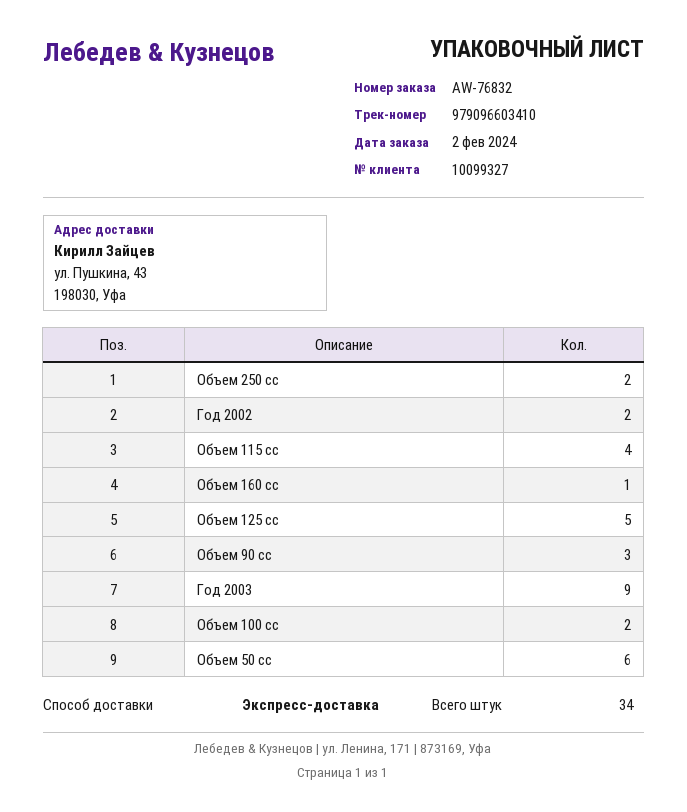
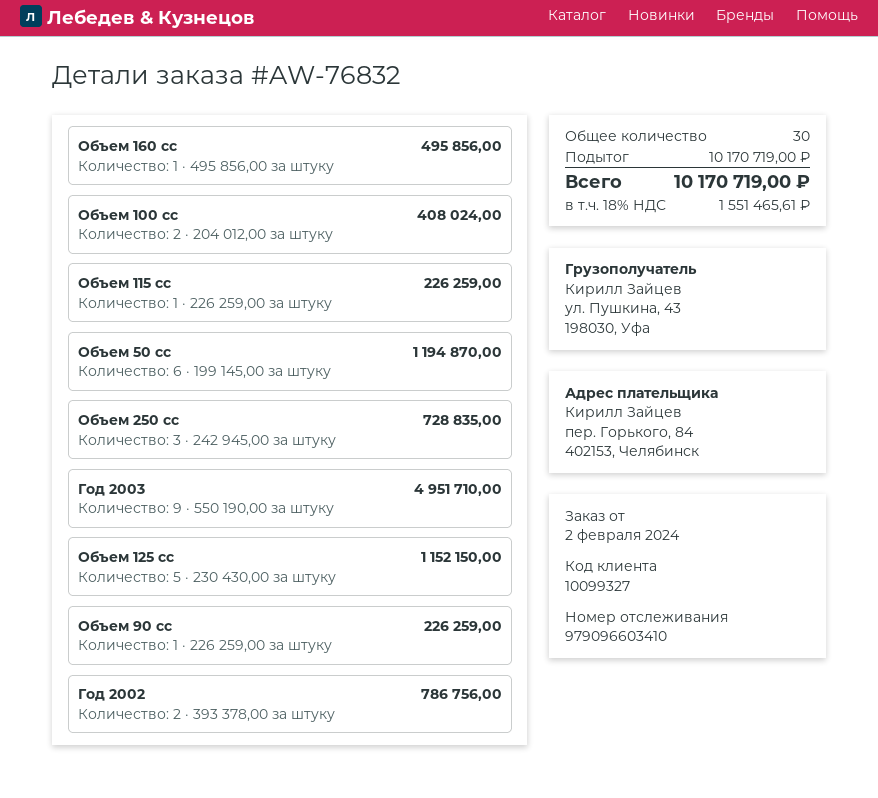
Объем 250 сс: 2 -> 3
Объем 115 сс: 4 -> 1
Объем 90 сс: 3 -> 1
total quantity: 34 -> 30

